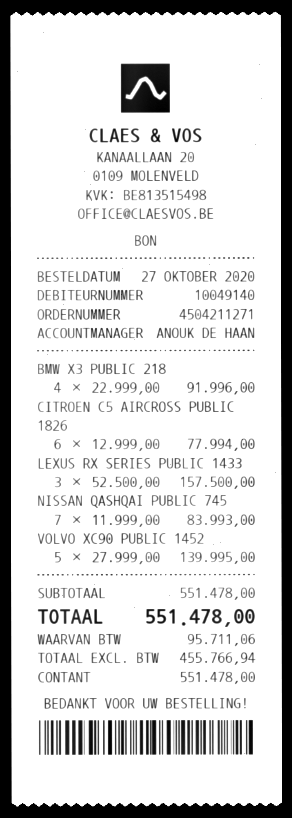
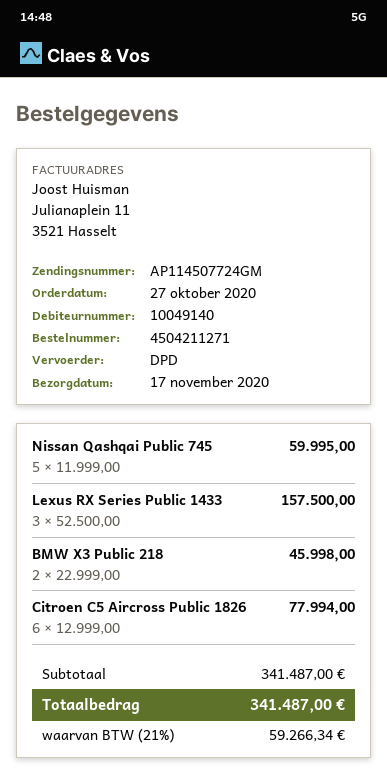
BMW X3 PUBLIC 218: 4 x 22999.00 = 91996.00 -> 2 x 22999.00 = 45998.00
NISSAN QASHQAI PUBLIC 745: 7 x 11999.00 = 83993.00 -> 5 x 11999.00 = 59995.00
VOLVO XC90 PUBLIC 1452: 5 x 27999.00 = 139995.00 -> none
subtotal: 551478.00 -> 341487.00
tax: 95711.06 -> 59266.34
total: 551478.00 -> 341487.00

